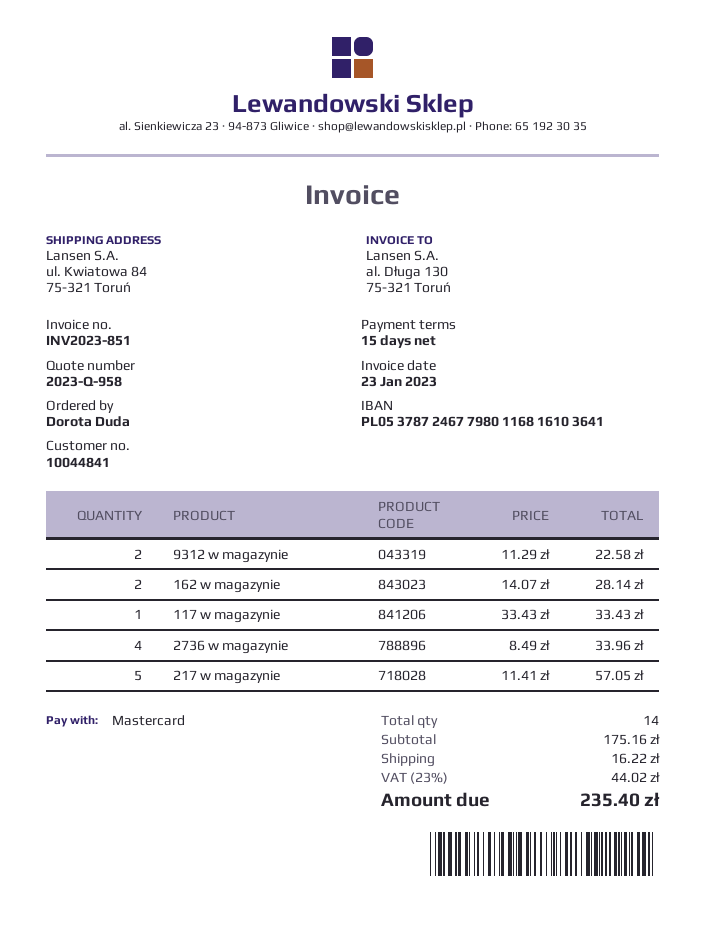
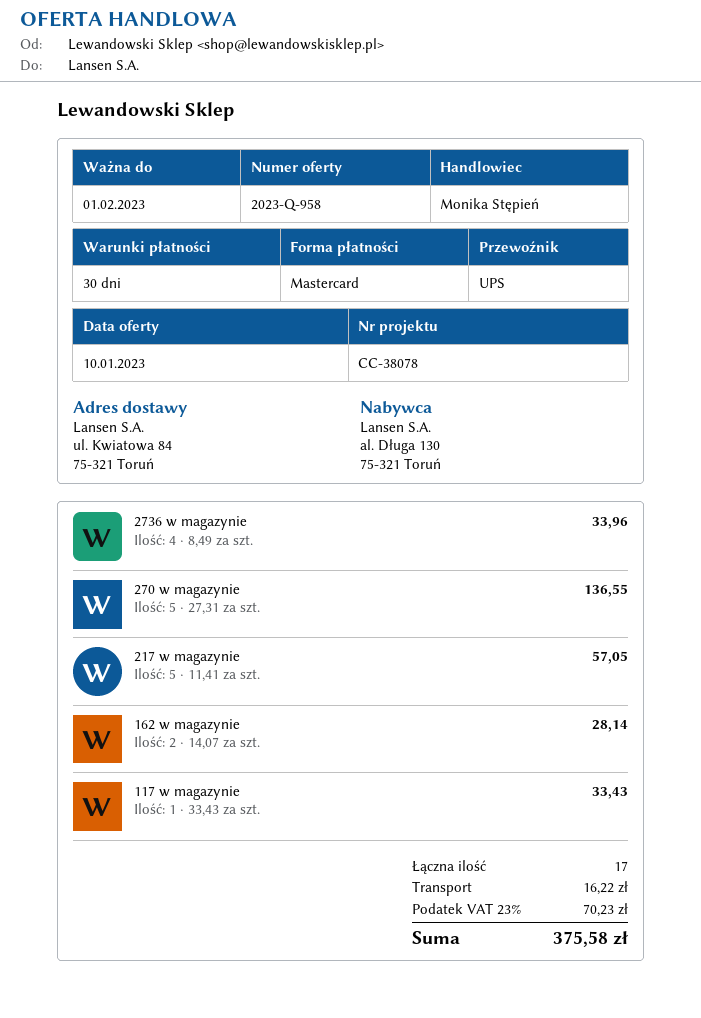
payment terms: 15 days -> 30 days
9312 w magazynie: 2 x 11.29 = 22.58 -> none
270 w magazynie: none -> 5 x 27.31 = 136.55
total quantity: 14 -> 17
tax: 23% = 44.02 -> 23% = 70.23
total: 235.40 -> 375.58

